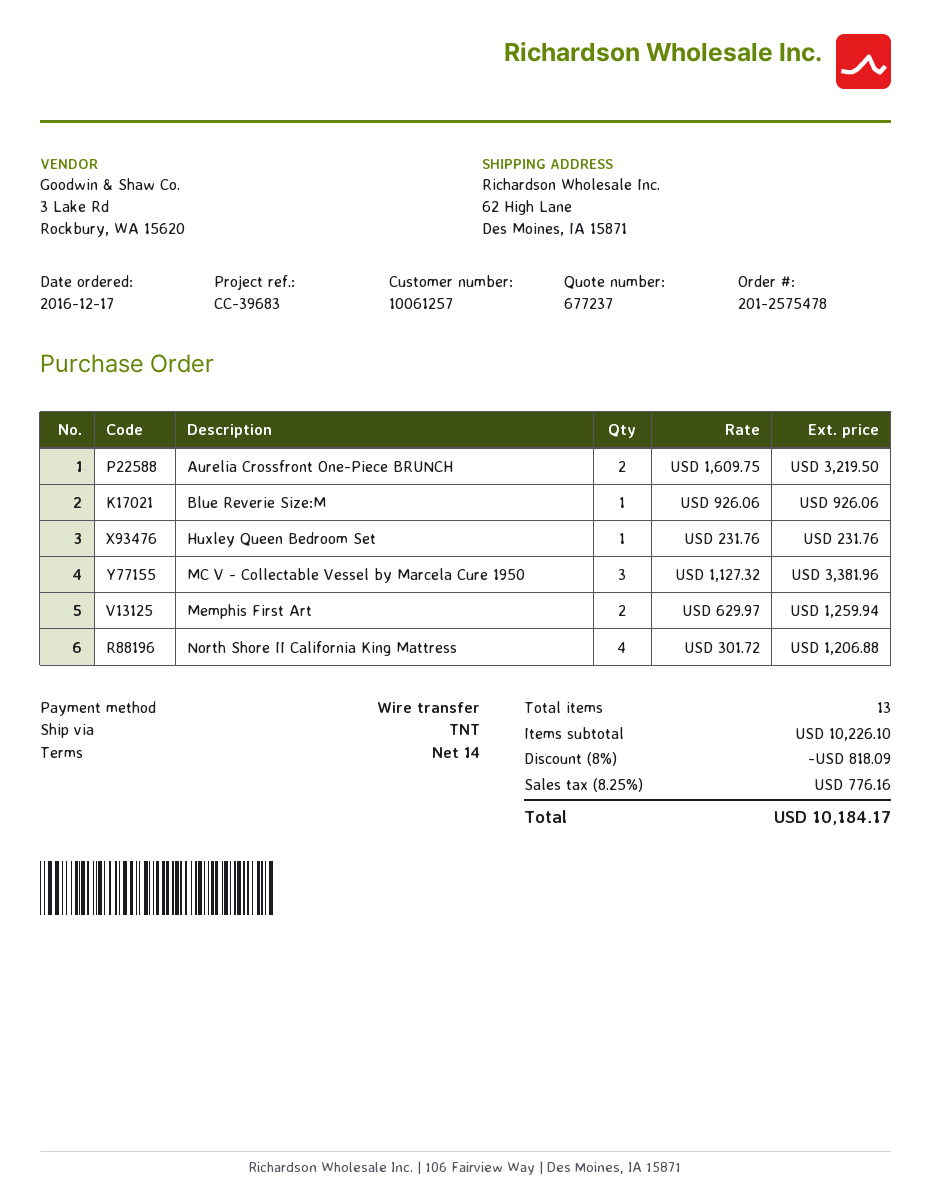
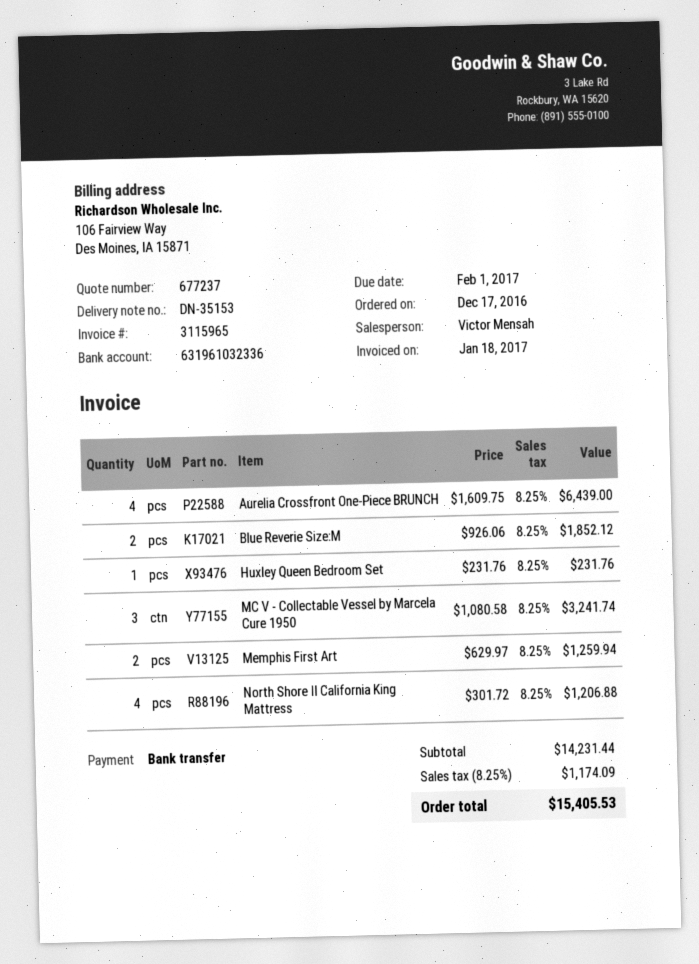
Aurelia Crossfront One-Piece BRUNCH: 2 x 1609.75 = 3219.50 -> 4 x 1609.75 = 6439.00
Blue Reverie Size:M: 1 x 926.06 = 926.06 -> 2 x 926.06 = 1852.12
MC V - Collectable Vessel by Marcela Cure 1950: 3 x 1127.32 = 3381.96 -> 3 x 1080.58 = 3241.74
subtotal: 10226.10 -> 14231.44
discount: 8% = 818.09 -> none
tax: 8.25% = 776.16 -> 8.25% = 1174.09
total: 10184.17 -> 15405.53

